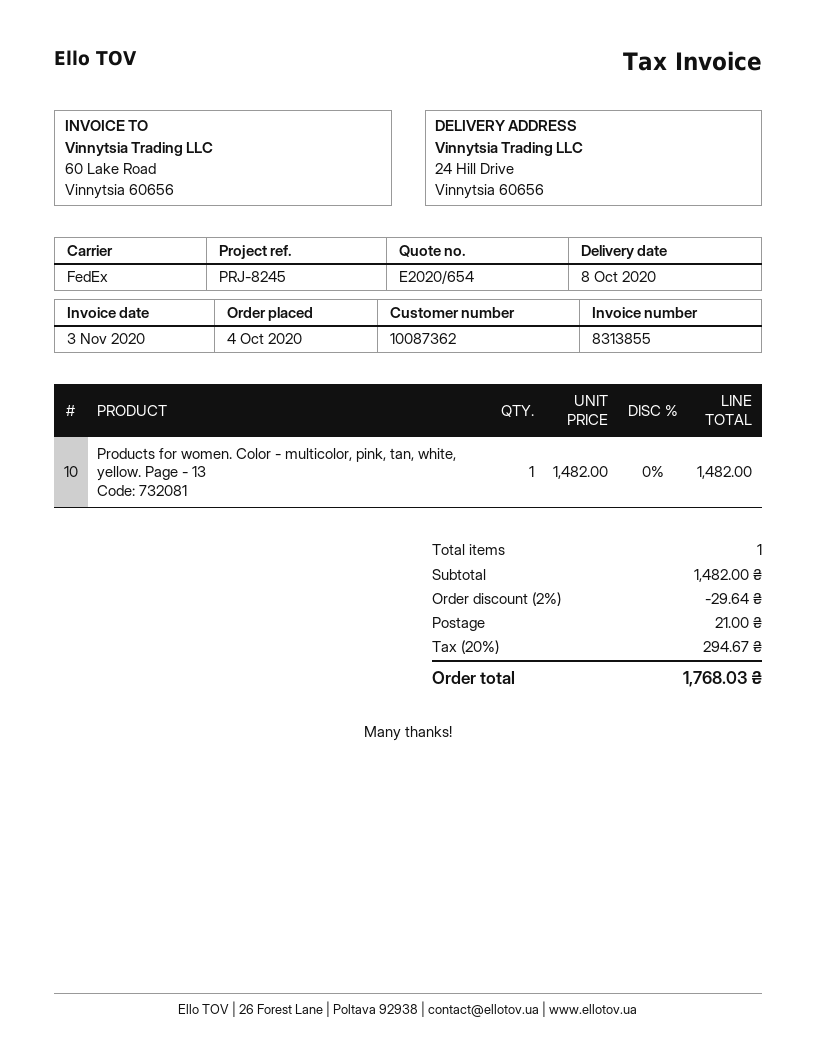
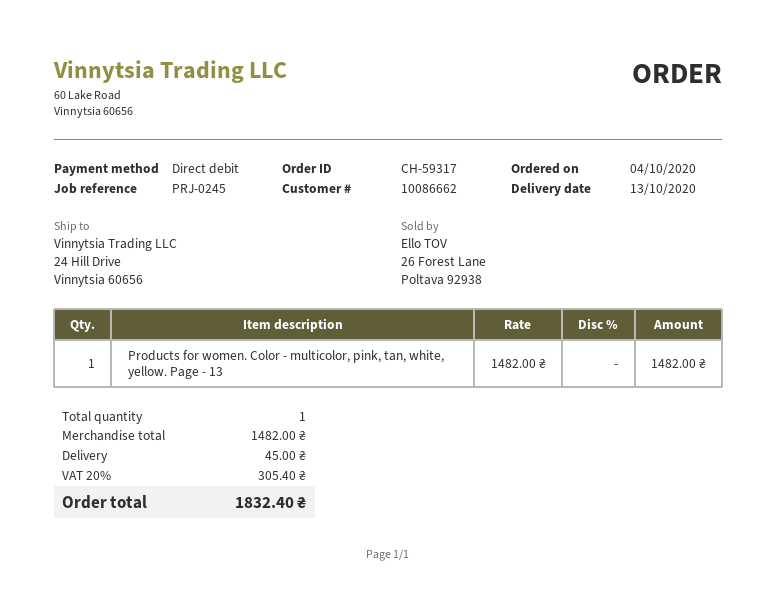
delivery date: 2020-10-08 -> 2020-10-13
customer number: 10087362 -> 10086662
reference: PRJ-8245 -> PRJ-0245
discount: 2% = 29.64 -> none
shipping: 21.00 -> 45.00
tax: 20% = 294.67 -> 20% = 305.40
total: 1768.03 -> 1832.40

